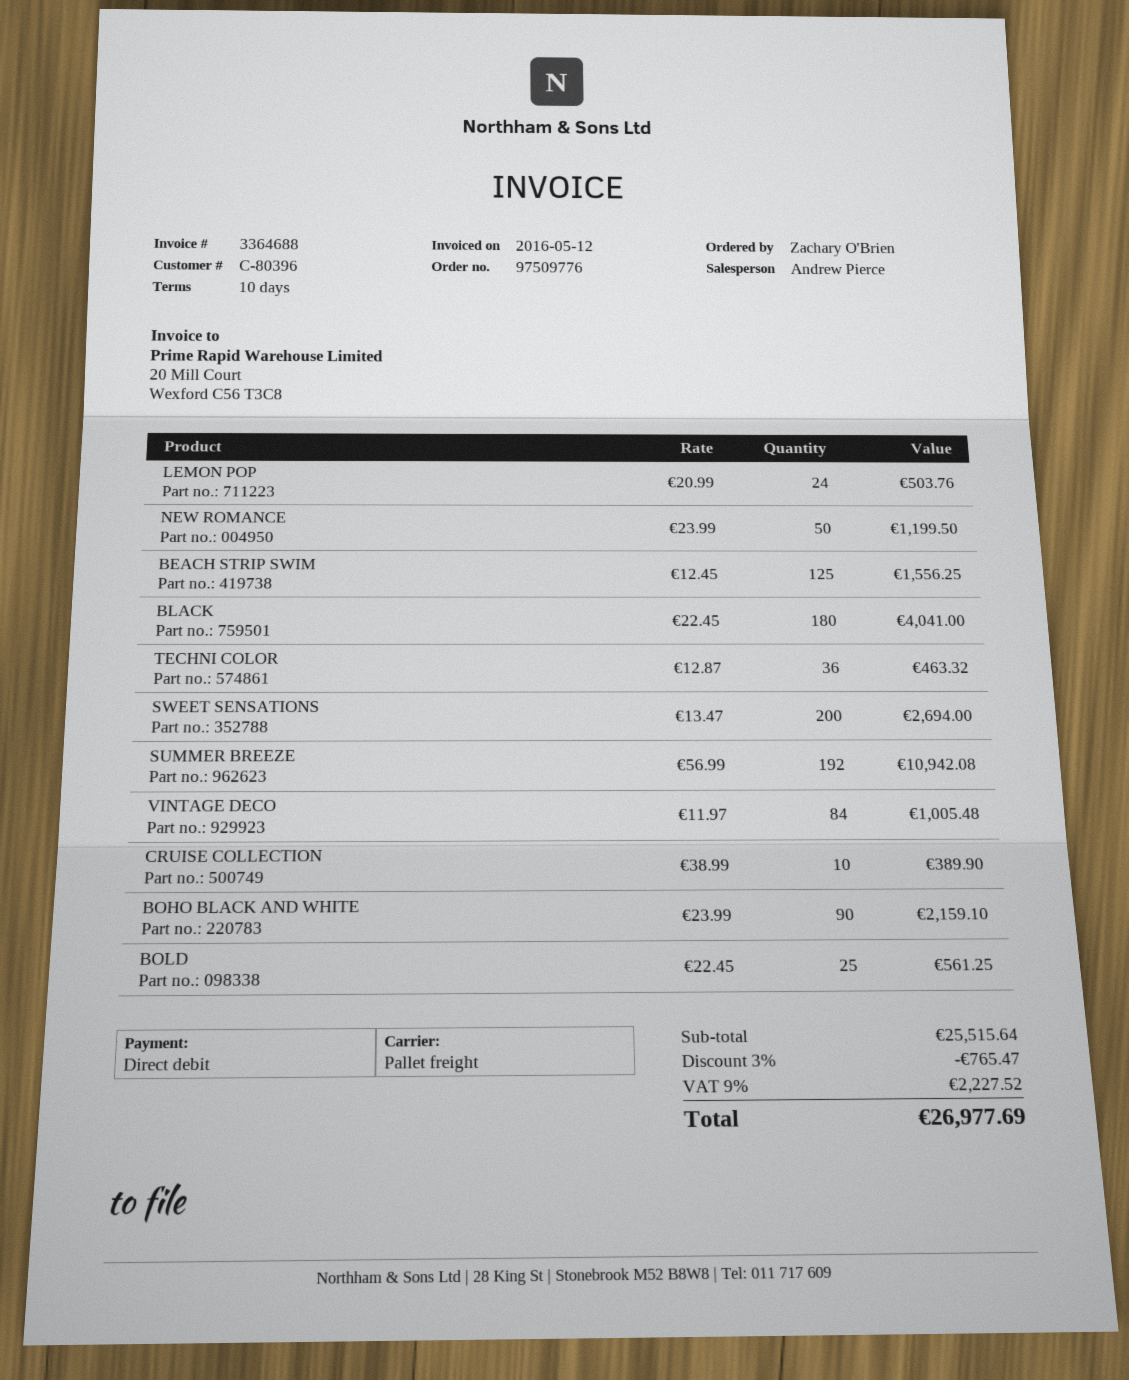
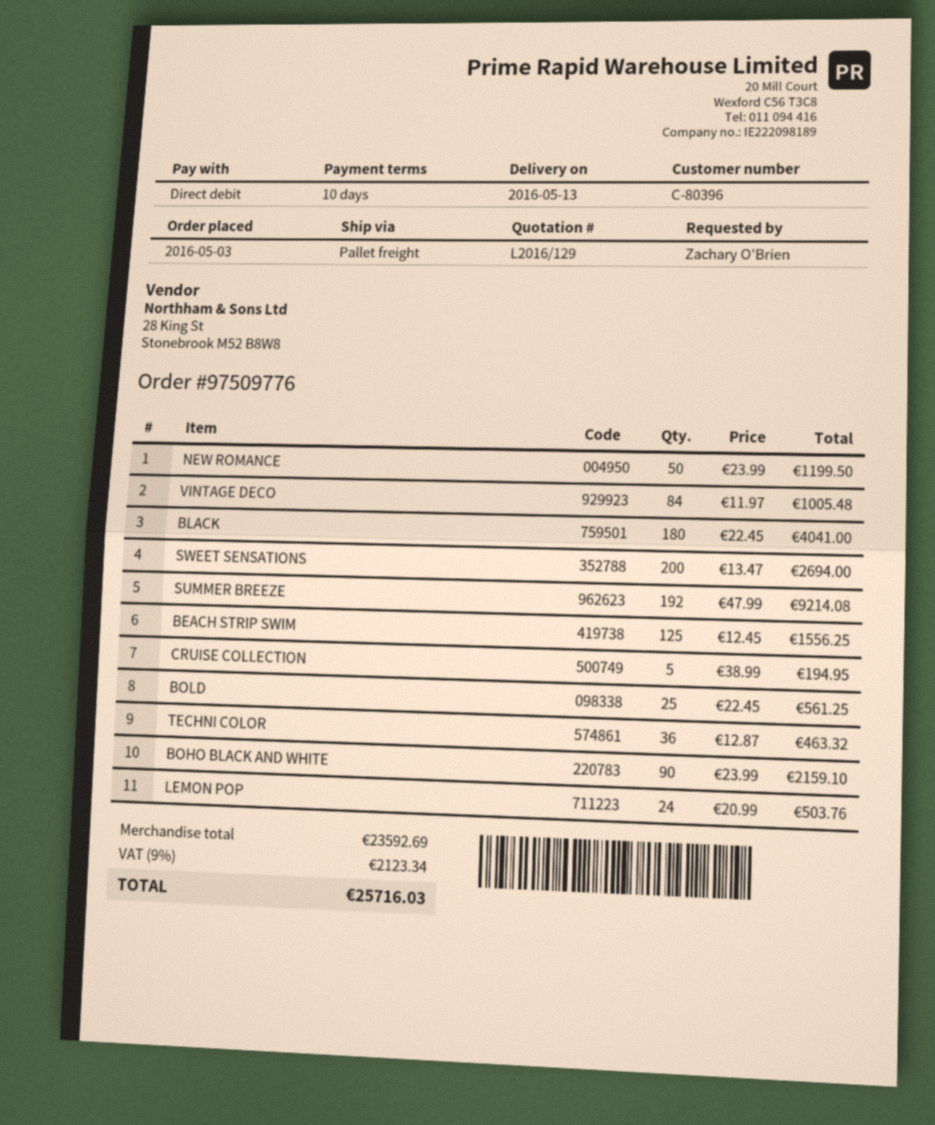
SUMMER BREEZE: 192 x 56.99 = 10942.08 -> 192 x 47.99 = 9214.08
CRUISE COLLECTION: 10 x 38.99 = 389.90 -> 5 x 38.99 = 194.95
subtotal: 25515.64 -> 23592.69
discount: 3% = 765.47 -> none
tax: 9% = 2227.52 -> 9% = 2123.34
total: 26977.69 -> 25716.03

